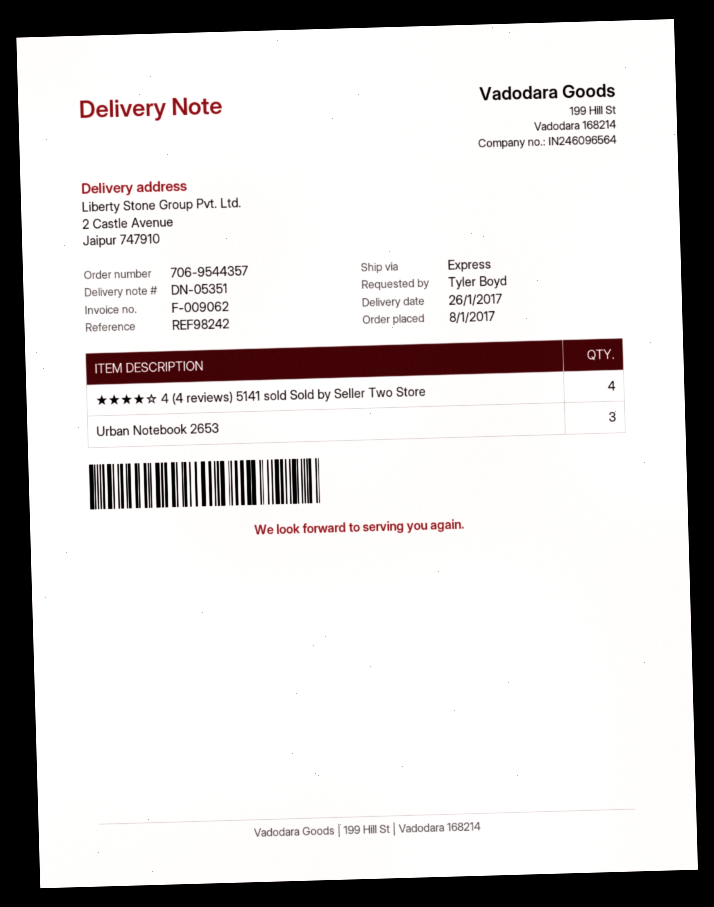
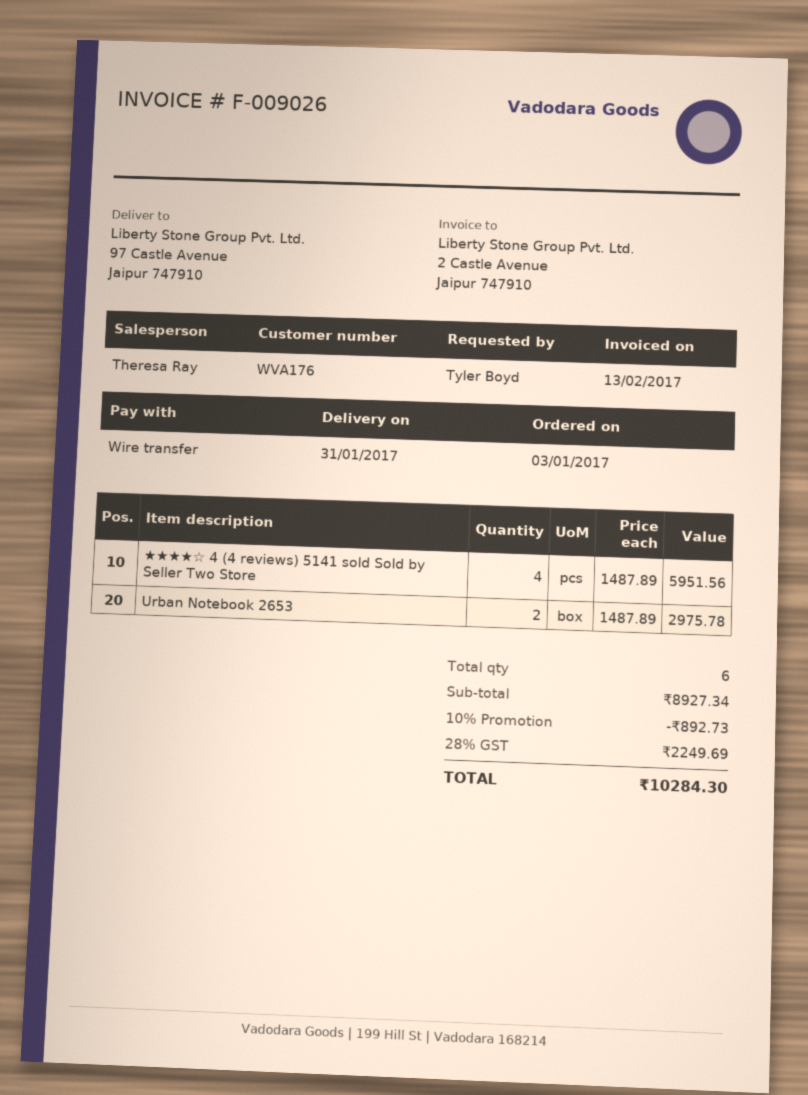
order date: 2017-01-08 -> 2017-01-03
delivery date: 2017-01-26 -> 2017-01-31
invoice number: F-009062 -> F-009026
ship to: 2 Castle Avenue, Jaipur 747910 -> 97 Castle Avenue, Jaipur 747910
Urban Notebook 2653: 3 -> 2

